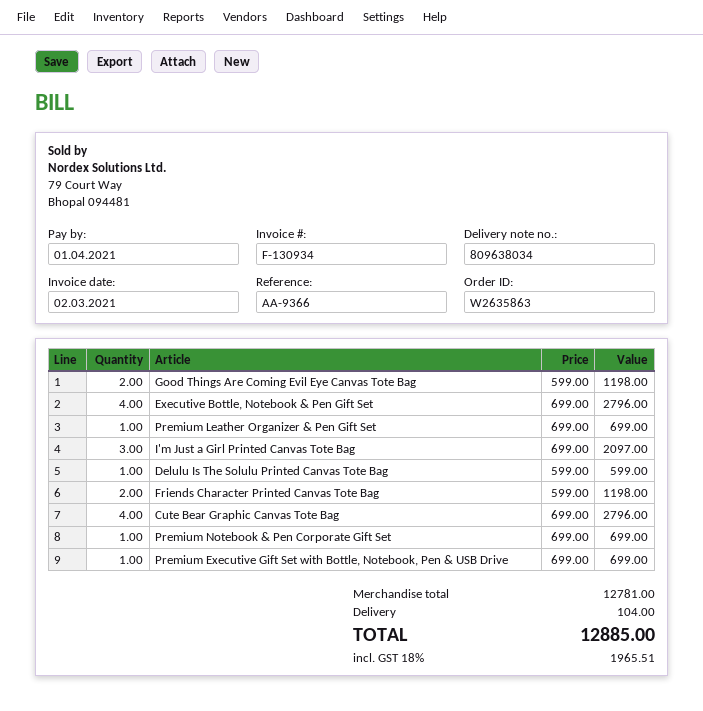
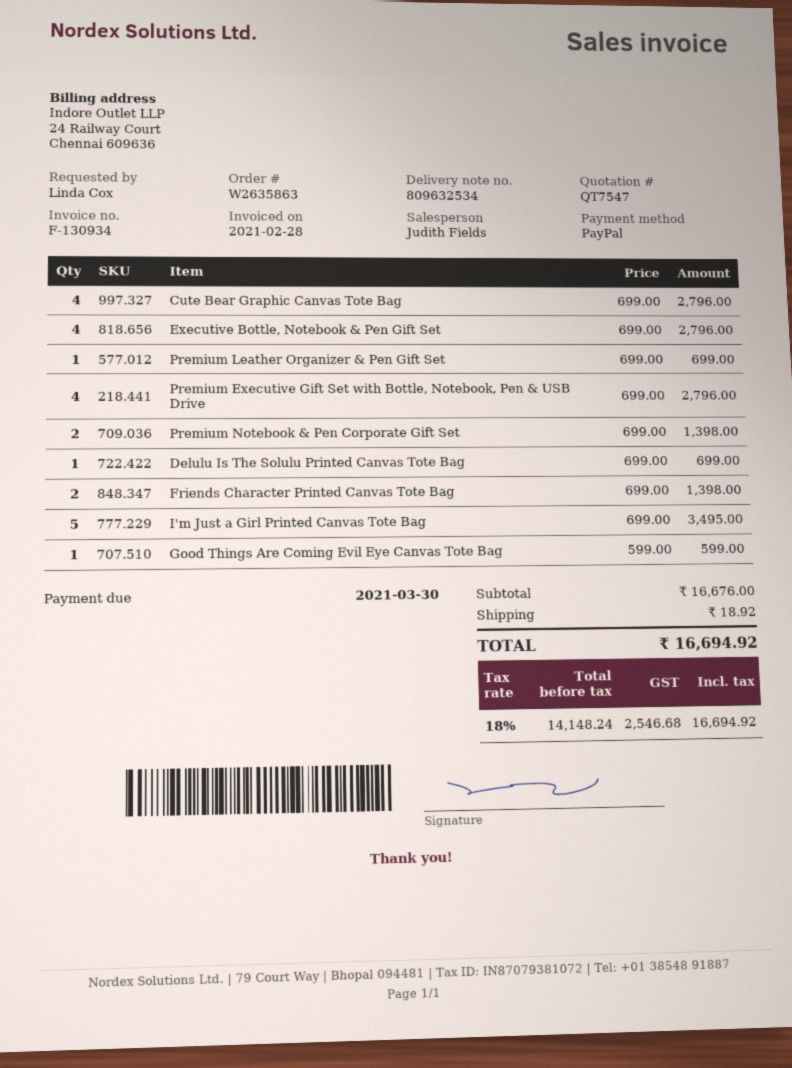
delivery note number: 809638034 -> 809632534
invoice date: 2021-03-02 -> 2021-02-28
due date: 2021-04-01 -> 2021-03-30
Good Things Are Coming Evil Eye Canvas Tote Bag: 2 x 599.00 = 1198.00 -> 1 x 599.00 = 599.00
I'm Just a Girl Printed Canvas Tote Bag: 3 x 699.00 = 2097.00 -> 5 x 699.00 = 3495.00
Delulu Is The Solulu Printed Canvas Tote Bag: 1 x 599.00 = 599.00 -> 1 x 699.00 = 699.00
Friends Character Printed Canvas Tote Bag: 2 x 599.00 = 1198.00 -> 2 x 699.00 = 1398.00
Premium Notebook & Pen Corporate Gift Set: 1 x 699.00 = 699.00 -> 2 x 699.00 = 1398.00
Premium Executive Gift Set with Bottle, Notebook, Pen & USB Drive: 1 x 699.00 = 699.00 -> 4 x 699.00 = 2796.00
subtotal: 12781.00 -> 16676.00
shipping: 104.00 -> 18.92
tax: 18% = 1965.51 -> 18% = 2546.68
total: 12885.00 -> 16694.92

